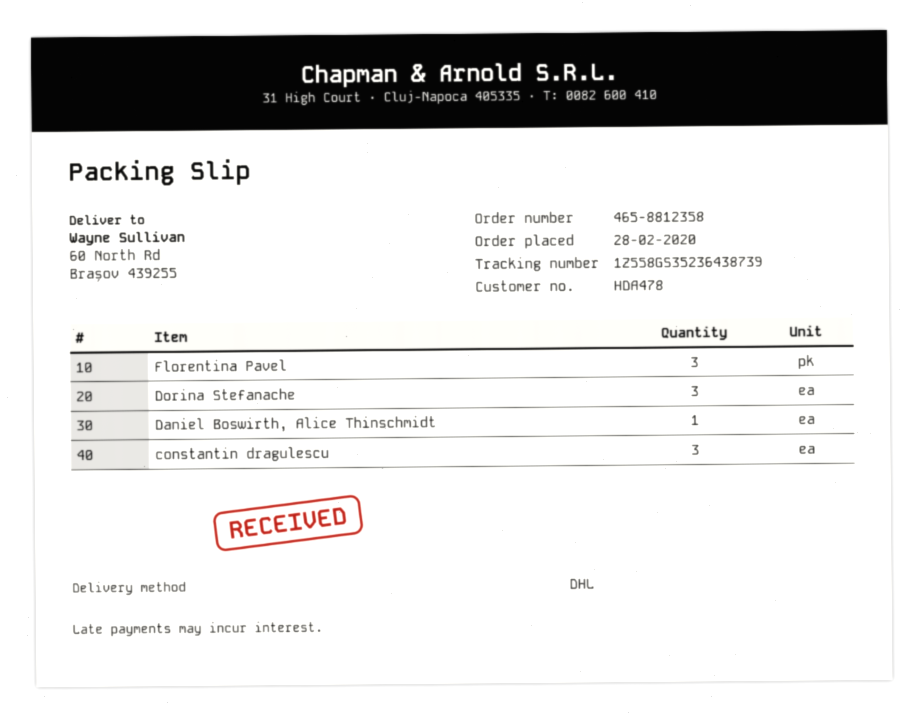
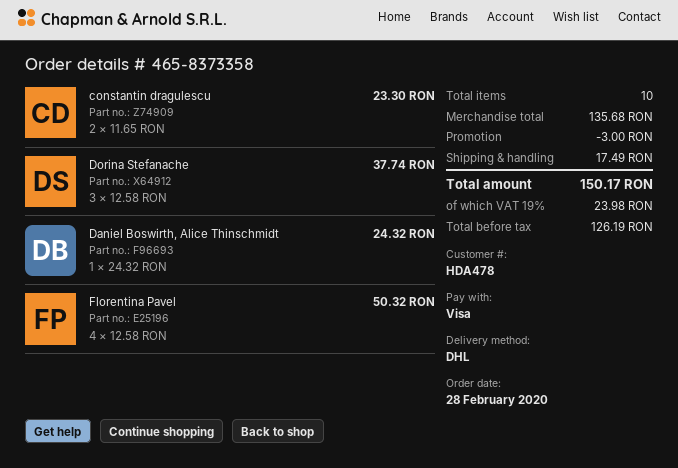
order number: 465-8812358 -> 465-8373358
Florentina Pavel: 3 -> 4
constantin dragulescu: 3 -> 2

